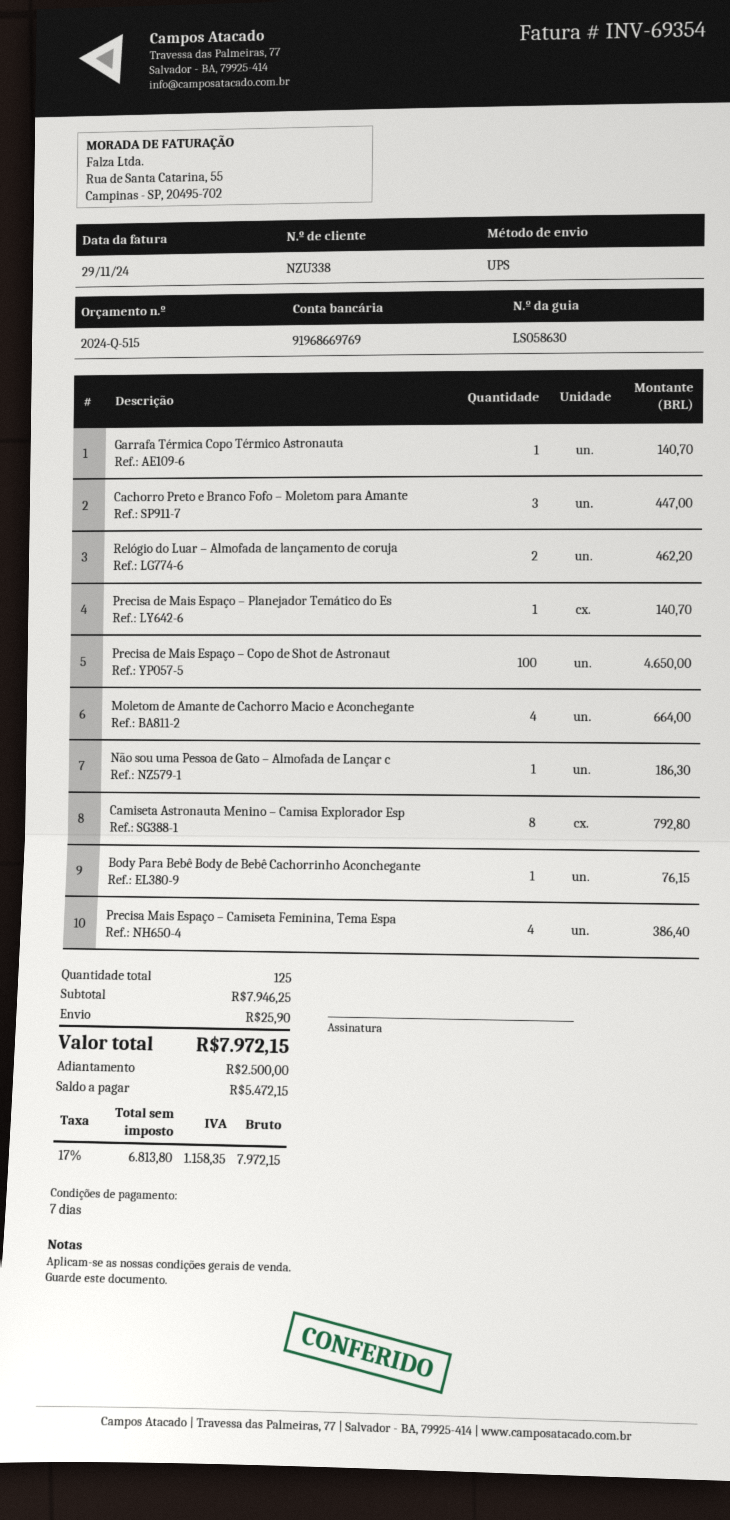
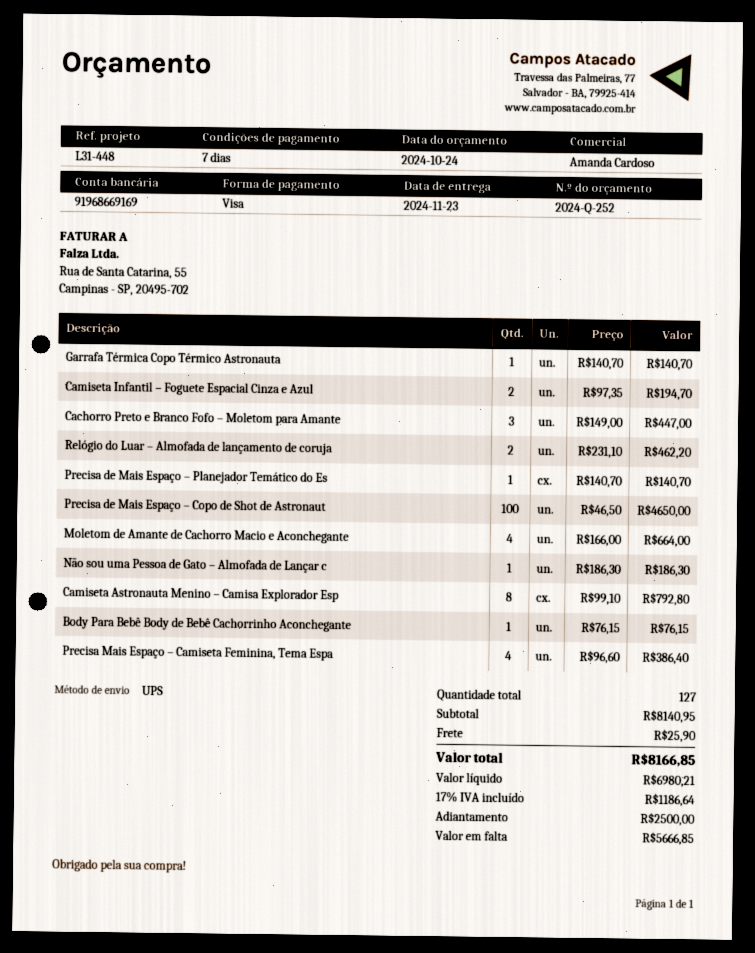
quote number: 2024-Q-515 -> 2024-Q-252
bank account: 91968669769 -> 91968669169
Camiseta Infantil – Foguete Espacial Cinza e Azul: none -> 2 for 194.70
total quantity: 125 -> 127
subtotal: 7946.25 -> 8140.95
net: 6813.80 -> 6980.21
tax: 17% = 1158.35 -> 17% = 1186.64
total: 7972.15 -> 8166.85
balance: 5472.15 -> 5666.85

